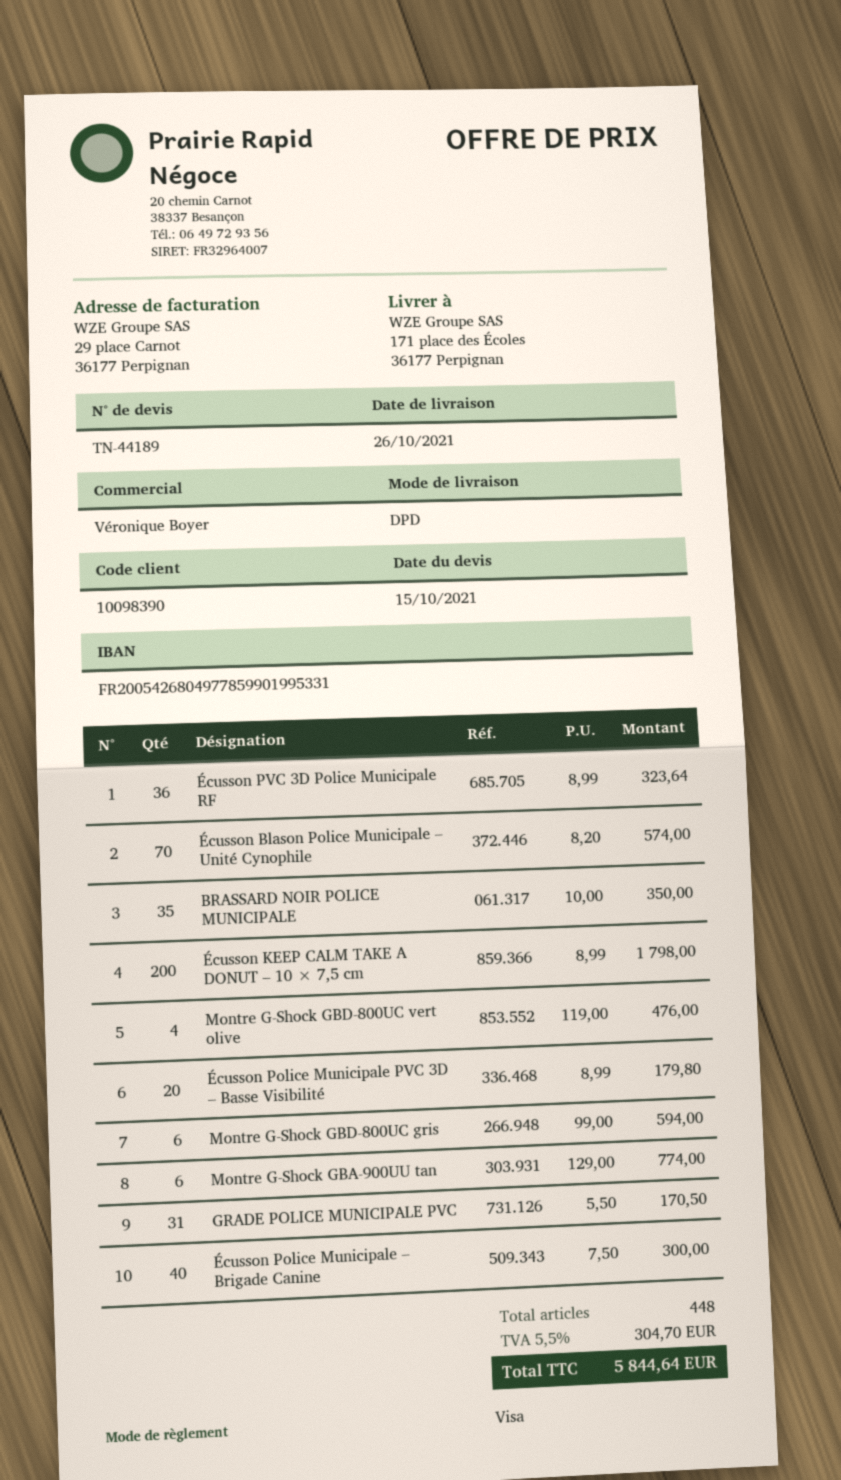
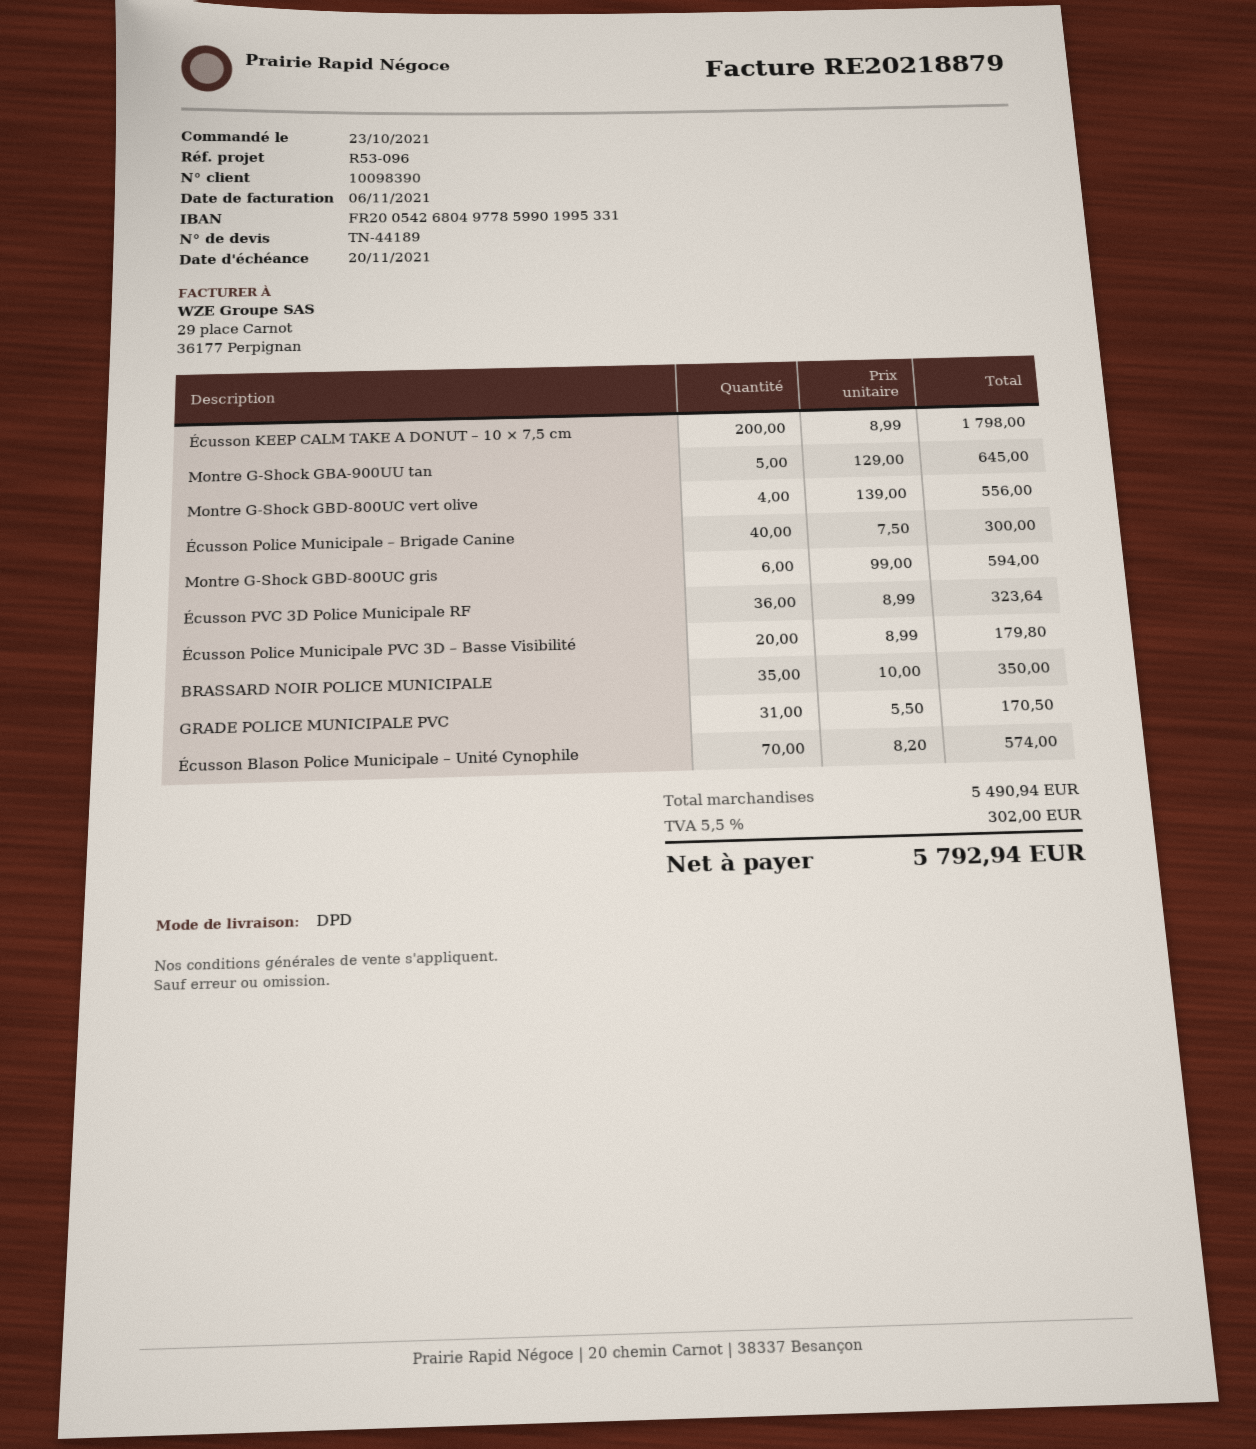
Montre G-Shock GBD-800UC vert olive: 4 x 119.00 = 476.00 -> 4 x 139.00 = 556.00
Montre G-Shock GBA-900UU tan: 6 x 129.00 = 774.00 -> 5 x 129.00 = 645.00
tax: 5.5% = 304.70 -> 5.5% = 302.00
total: 5844.64 -> 5792.94

